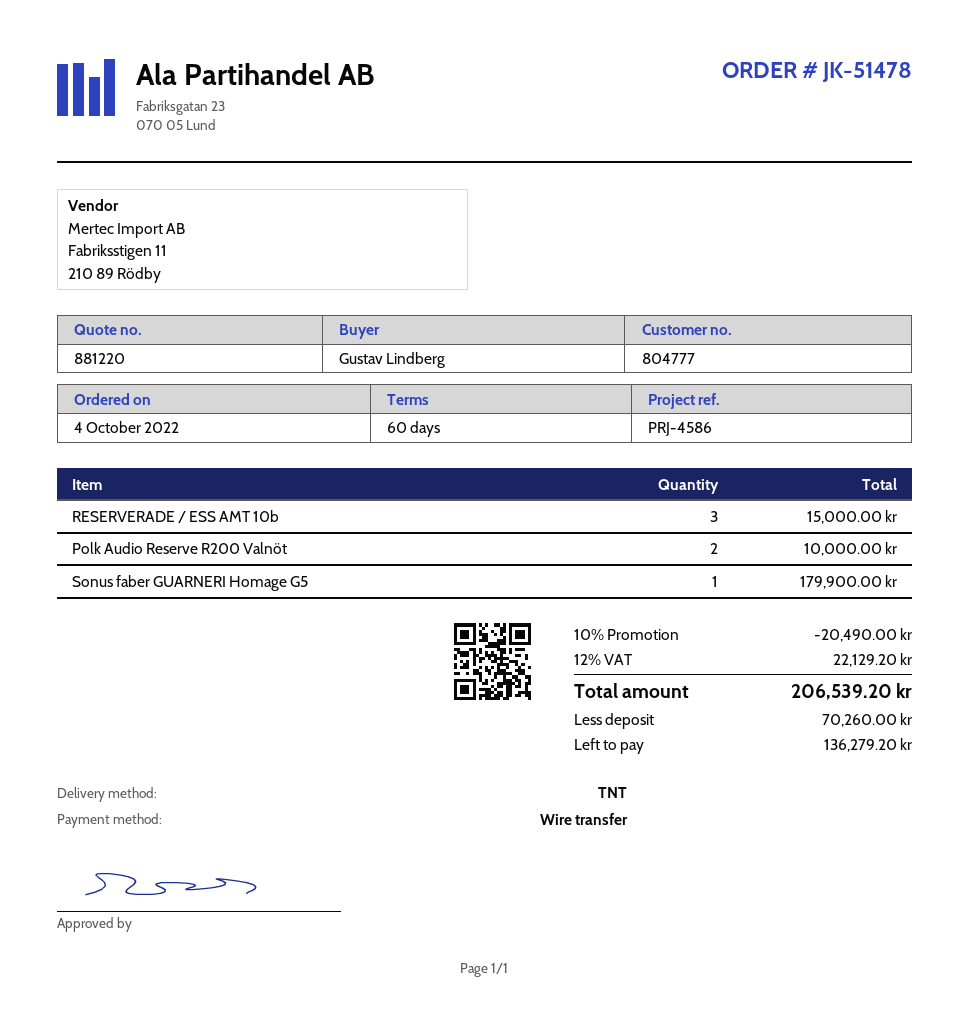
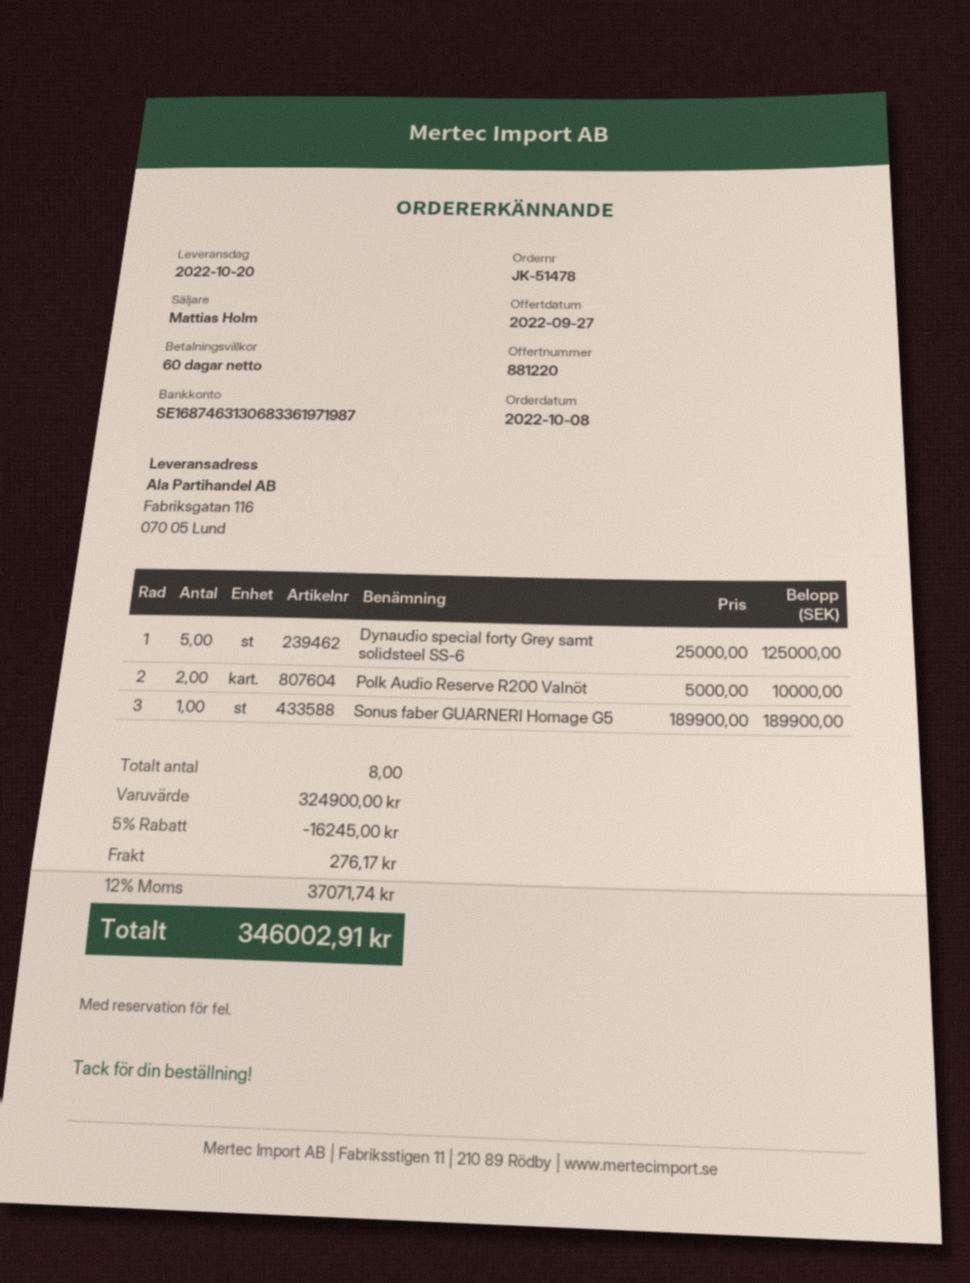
order date: 2022-10-04 -> 2022-10-08
RESERVERADE / ESS AMT 10b: 3 for 15000.00 -> none
Sonus faber GUARNERI Homage G5: 1 for 179900.00 -> 1 for 189900.00
Dynaudio special forty Grey samt solidsteel SS-6: none -> 5 for 125000.00
discount: 10% = 20490.00 -> 5% = 16245.00
shipping: none -> 276.17
tax: 12% = 22129.20 -> 12% = 37071.74
total: 206539.20 -> 346002.91

